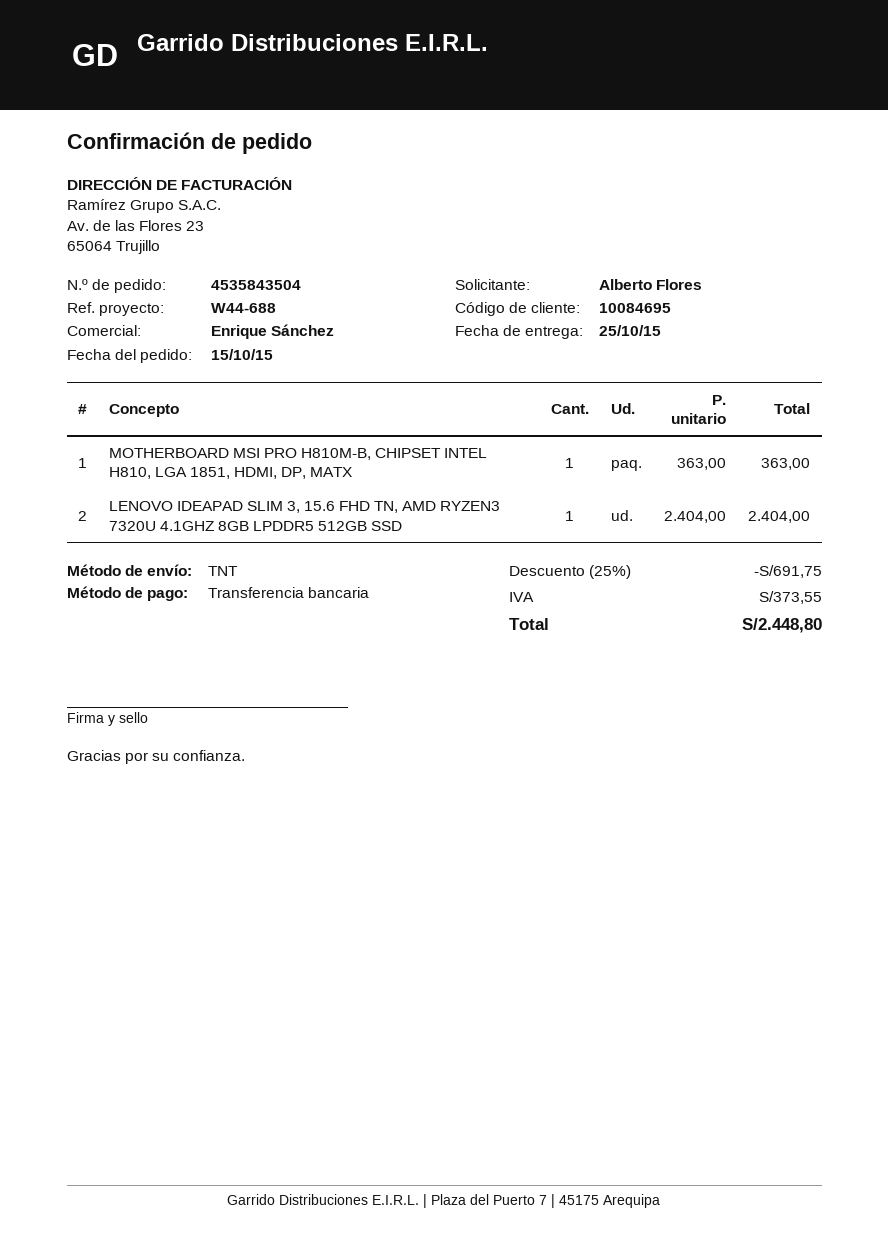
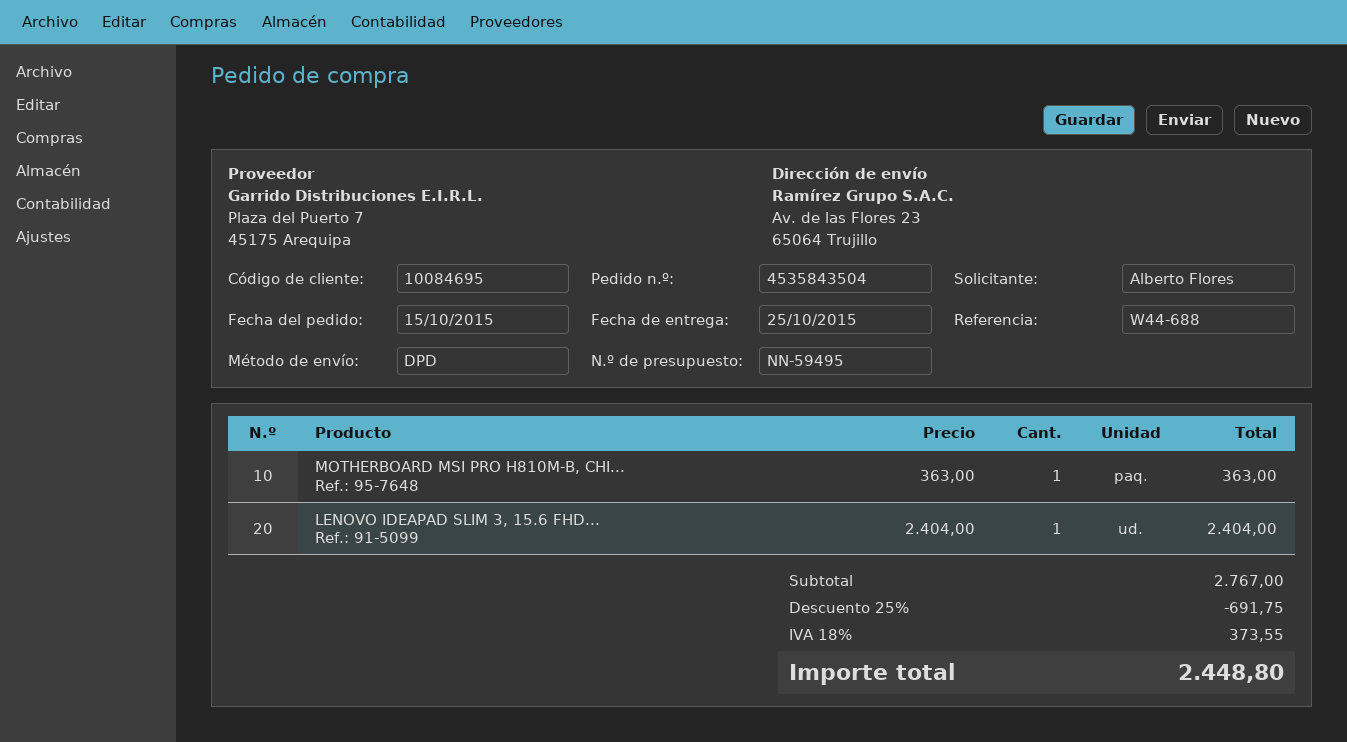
shipping method: TNT -> DPD

